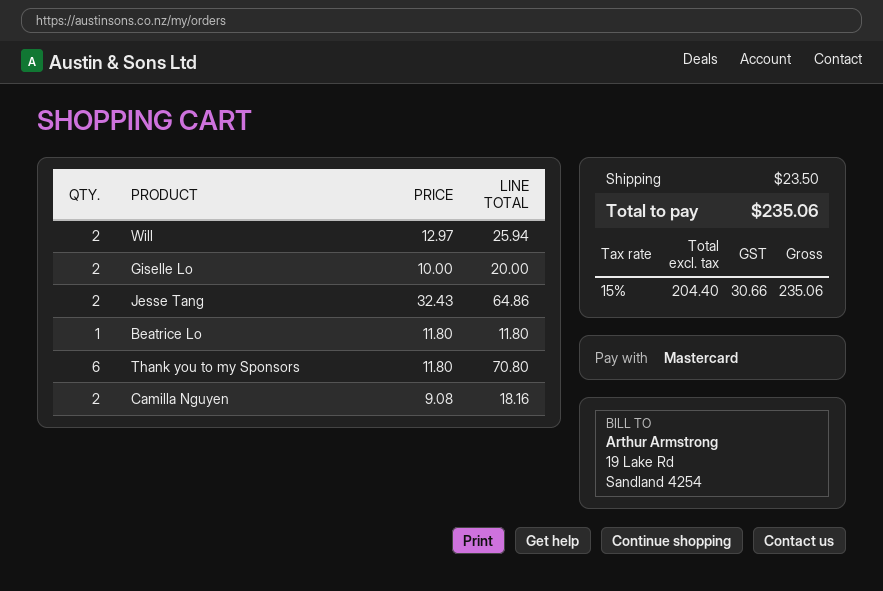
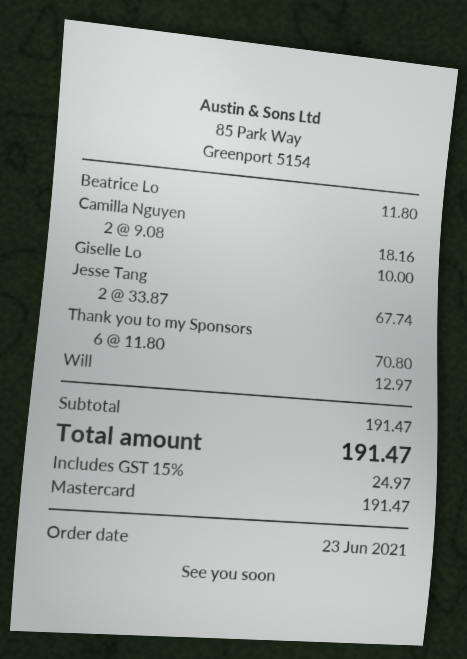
Will: 2 x 12.97 = 25.94 -> 1 x 12.97 = 12.97
Giselle Lo: 2 x 10.00 = 20.00 -> 1 x 10.00 = 10.00
Jesse Tang: 2 x 32.43 = 64.86 -> 2 x 33.87 = 67.74
shipping: 23.50 -> none
tax: 15% = 30.66 -> 15% = 24.97
total: 235.06 -> 191.47

